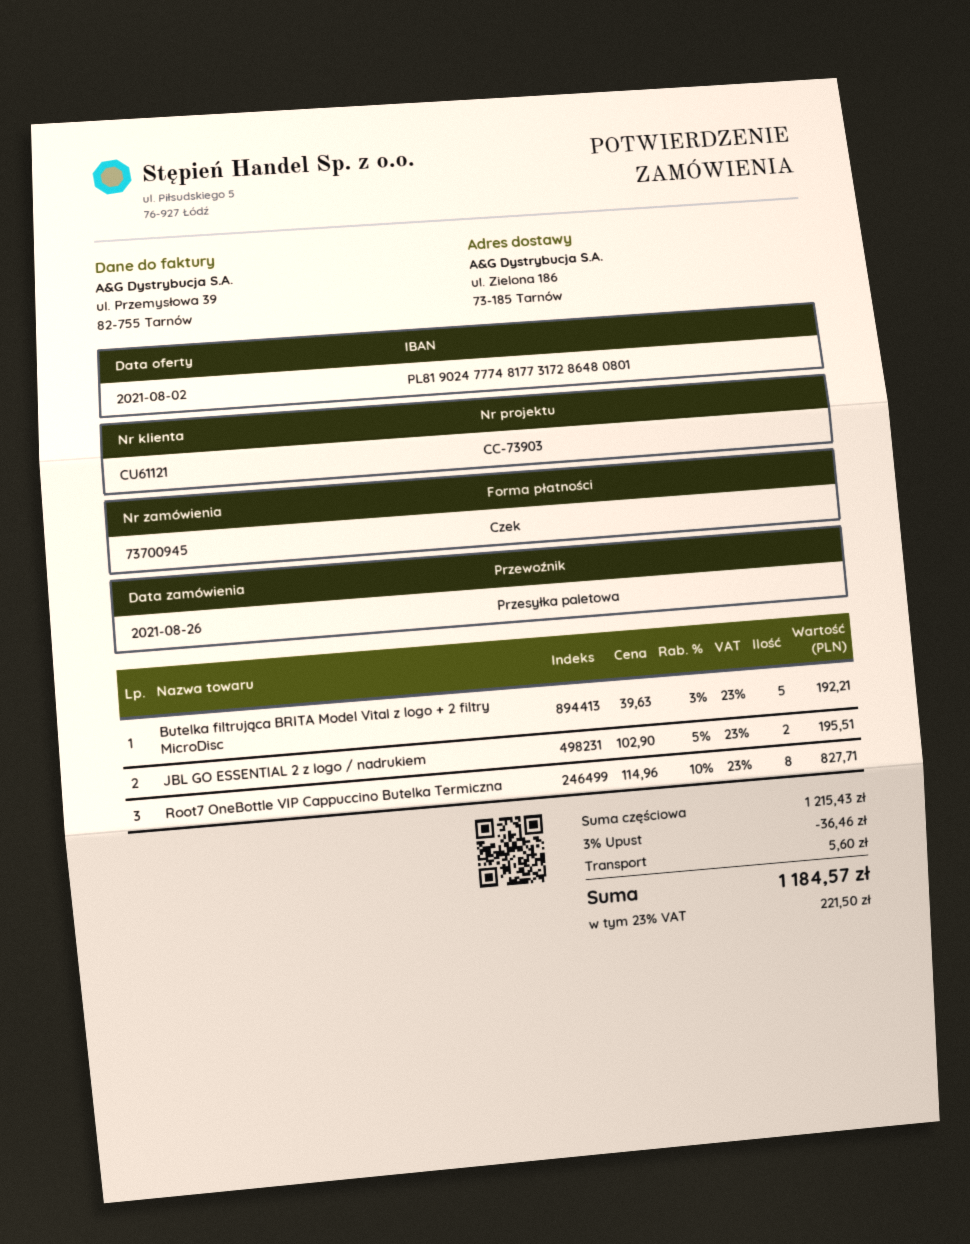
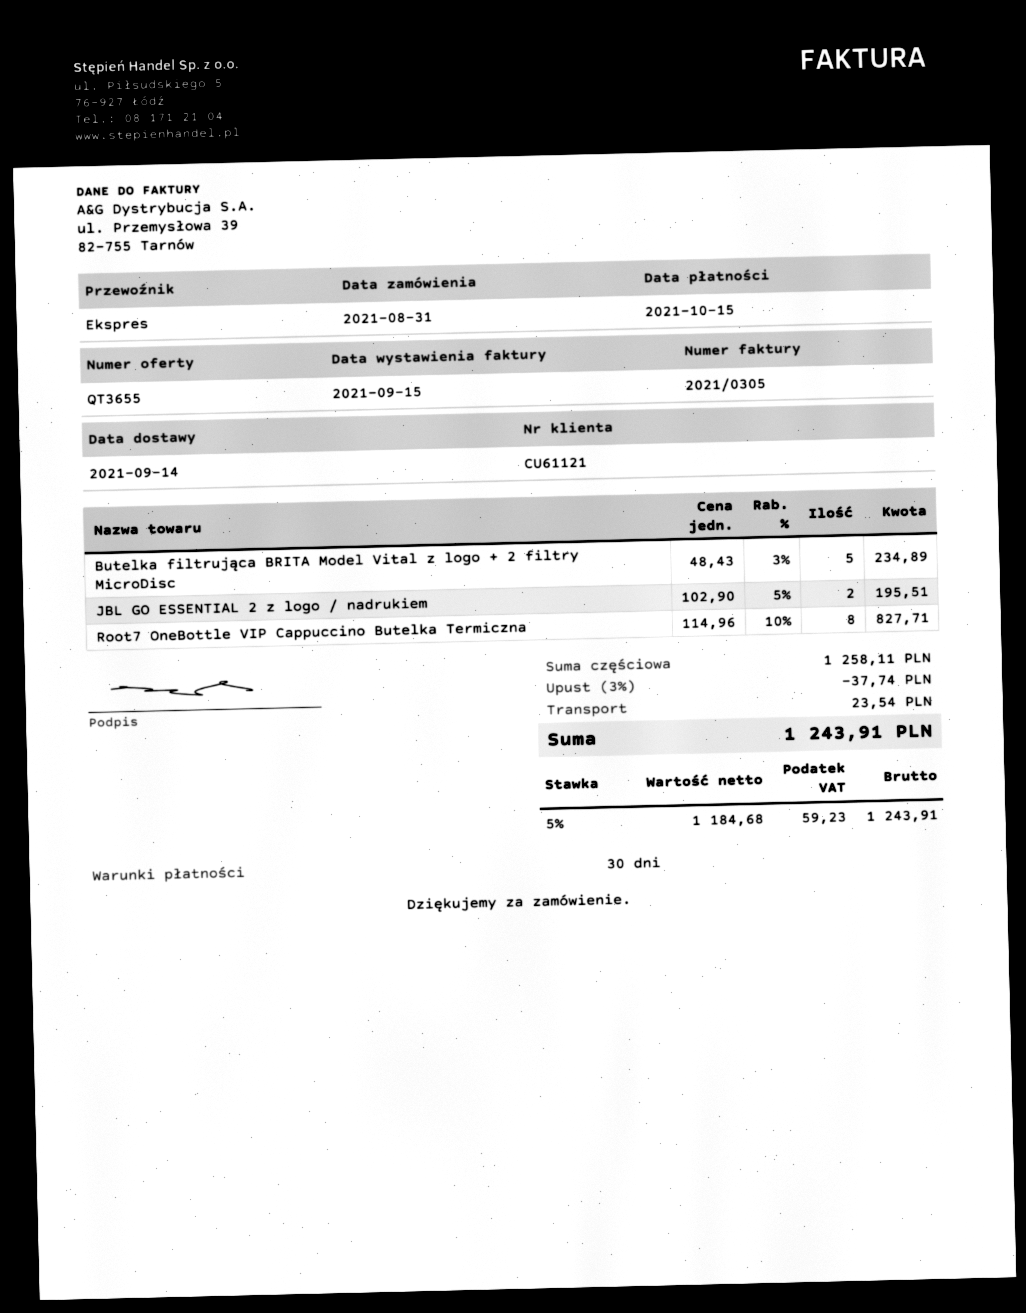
order date: 2021-08-26 -> 2021-08-31
shipping method: pallet freight -> express
Butelka filtrująca BRITA Model Vital z logo + 2 filtry MicroDisc: 5 x 39.63 - 3% = 192.21 -> 5 x 48.43 - 3% = 234.89
subtotal: 1215.43 -> 1258.11
discount: 3% = 36.46 -> 3% = 37.74
shipping: 5.60 -> 23.54
tax: 23% = 221.50 -> 5% = 59.23
total: 1184.57 -> 1243.91

